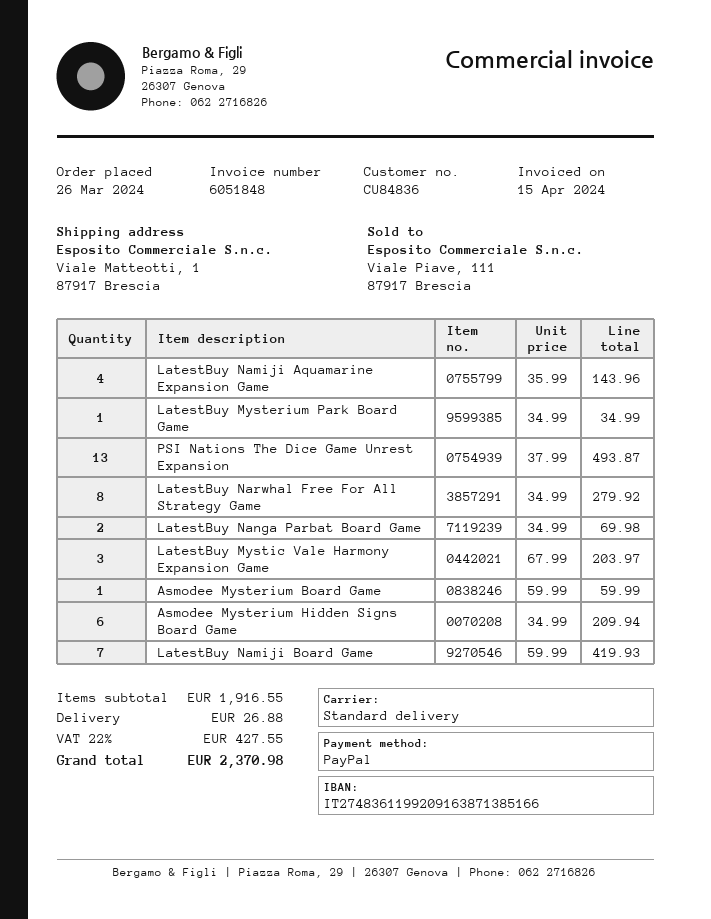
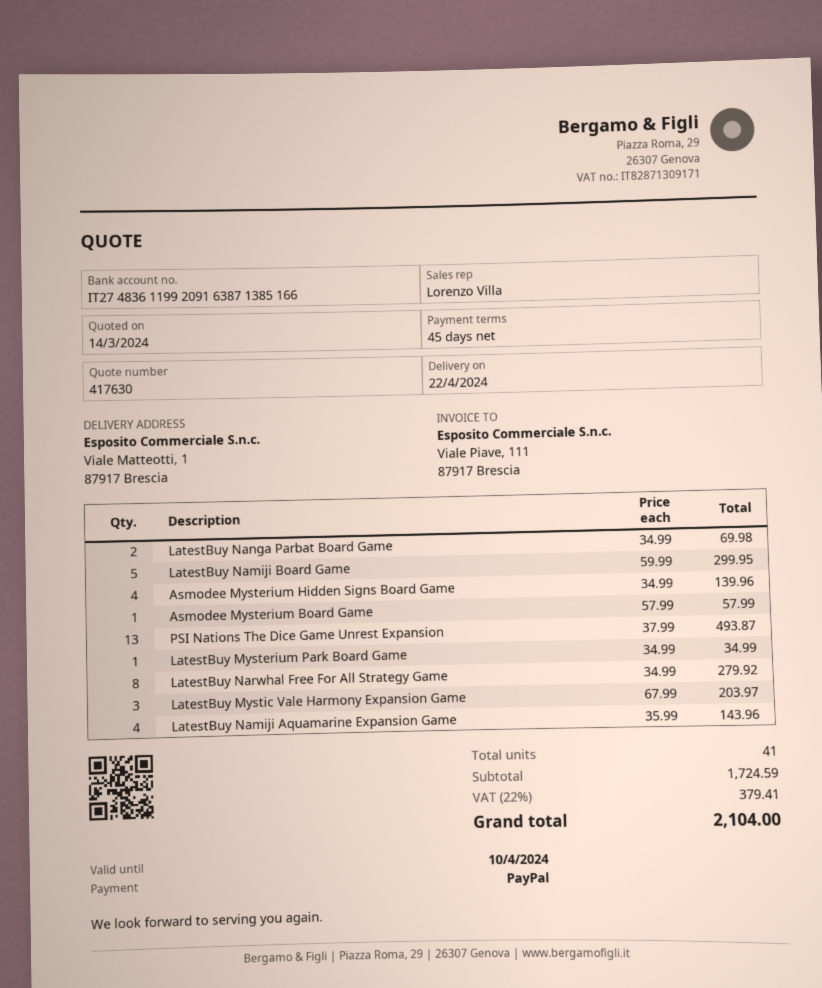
Asmodee Mysterium Board Game: 1 x 59.99 = 59.99 -> 1 x 57.99 = 57.99
Asmodee Mysterium Hidden Signs Board Game: 6 x 34.99 = 209.94 -> 4 x 34.99 = 139.96
LatestBuy Namiji Board Game: 7 x 59.99 = 419.93 -> 5 x 59.99 = 299.95
subtotal: 1916.55 -> 1724.59
shipping: 26.88 -> none
tax: 22% = 427.55 -> 22% = 379.41
total: 2370.98 -> 2104.00

